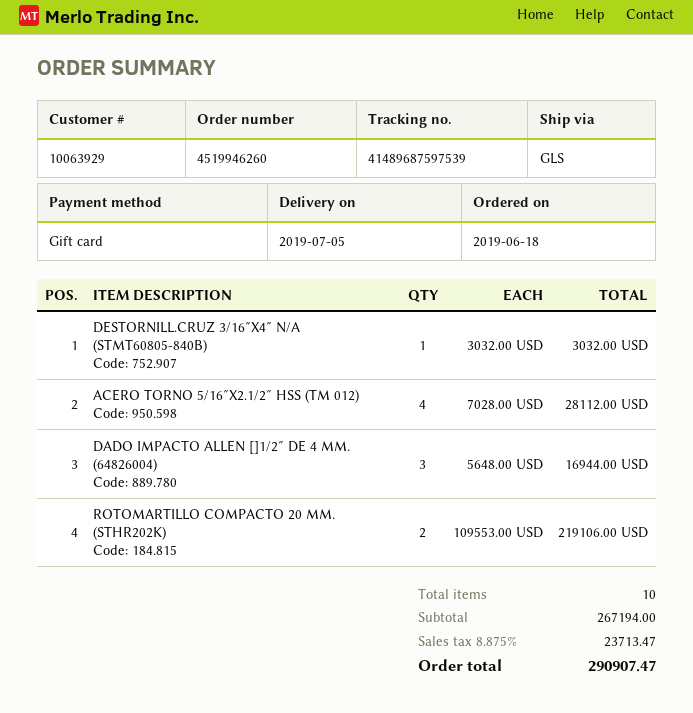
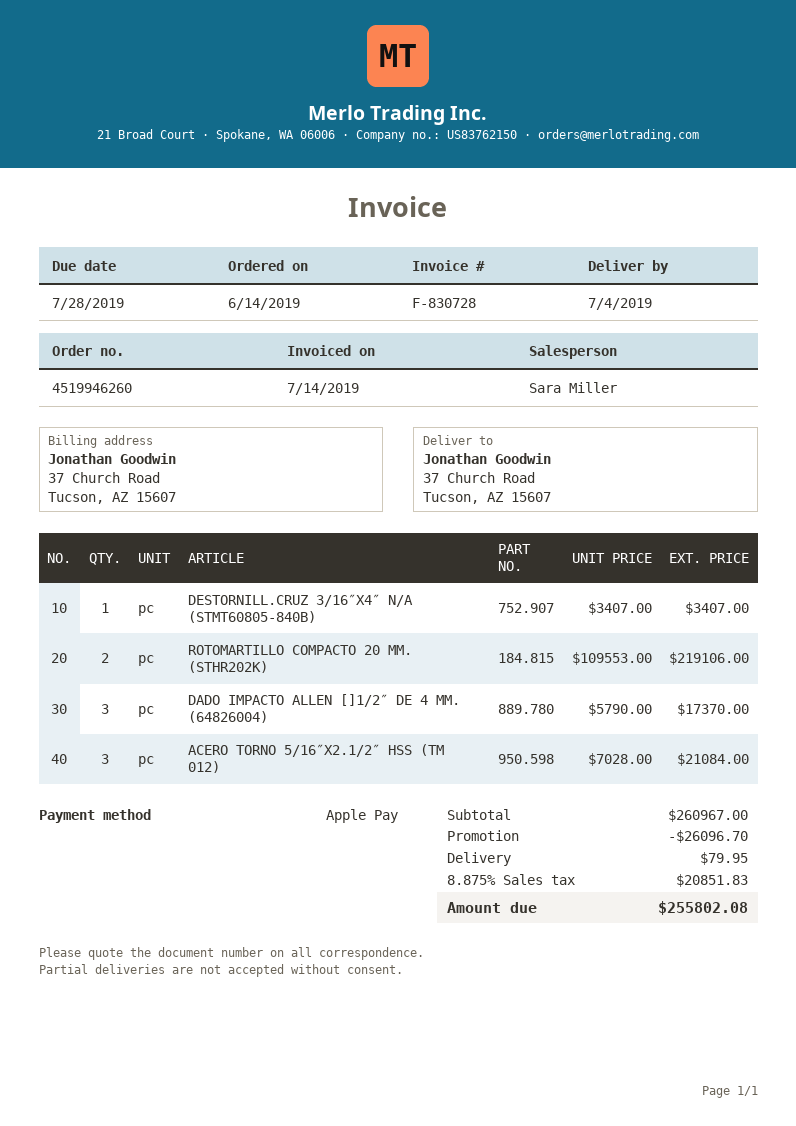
order date: 2019-06-18 -> 2019-06-14
delivery date: 2019-07-05 -> 2019-07-04
payment method: gift card -> Apple Pay
DESTORNILL.CRUZ 3/16″X4″ N/A (STMT60805-840B): 1 x 3032.00 = 3032.00 -> 1 x 3407.00 = 3407.00
ACERO TORNO 5/16″X2.1/2″ HSS (TM 012): 4 x 7028.00 = 28112.00 -> 3 x 7028.00 = 21084.00
DADO IMPACTO ALLEN []1/2″ DE 4 MM. (64826004): 3 x 5648.00 = 16944.00 -> 3 x 5790.00 = 17370.00
subtotal: 267194.00 -> 260967.00
discount: none -> 26096.70
shipping: none -> 79.95
tax: 8.875% = 23713.47 -> 8.875% = 20851.83
total: 290907.47 -> 255802.08

